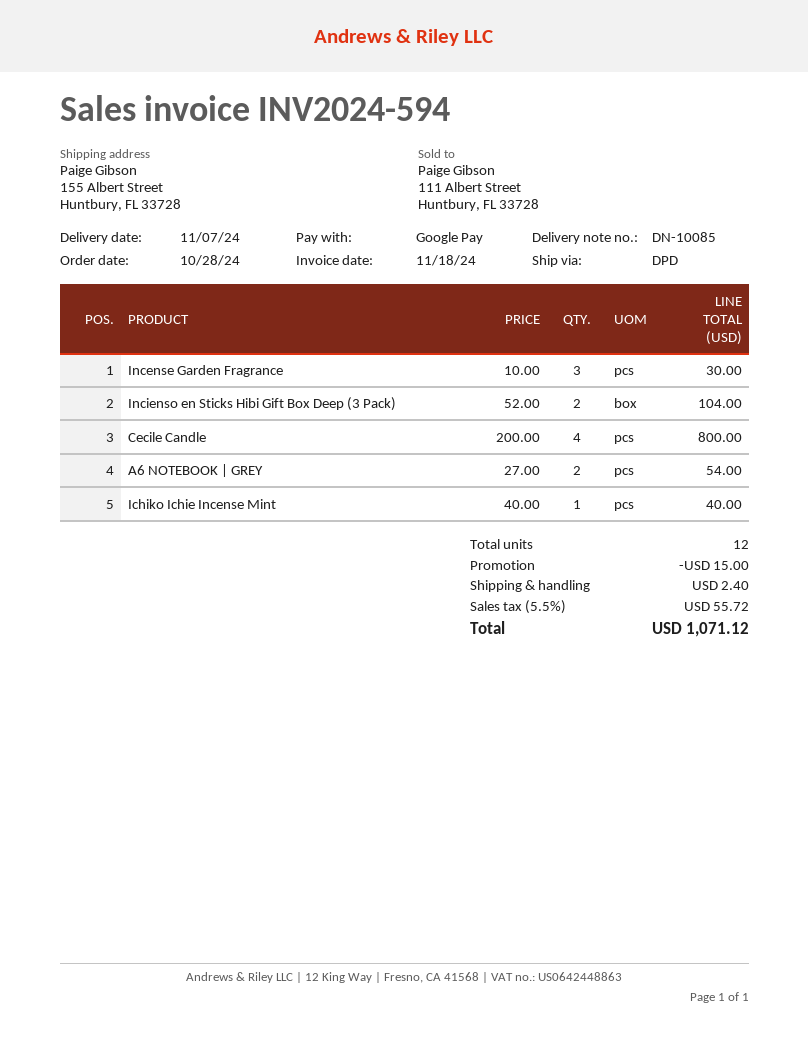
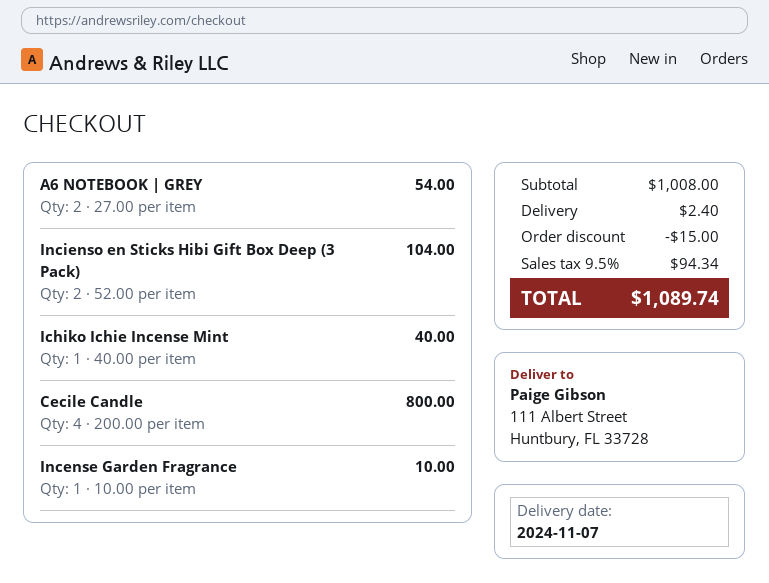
ship to: 155 Albert Street, Huntbury, FL 33728 -> 111 Albert Street, Huntbury, FL 33728
Incense Garden Fragrance: 3 x 10.00 = 30.00 -> 1 x 10.00 = 10.00
tax: 5.5% = 55.72 -> 9.5% = 94.34
total: 1071.12 -> 1089.74

